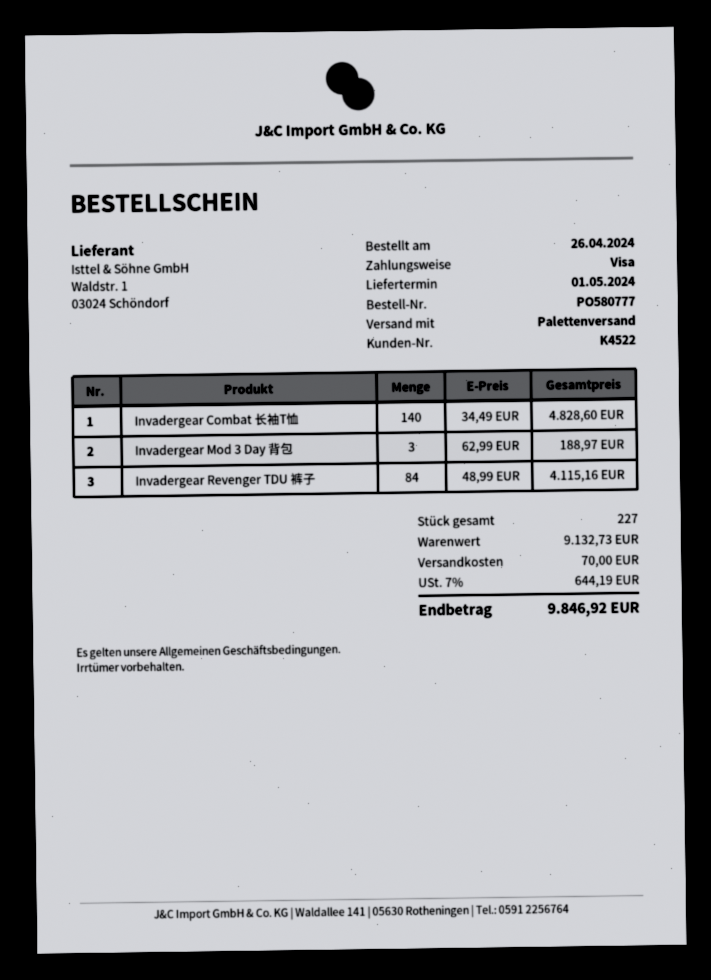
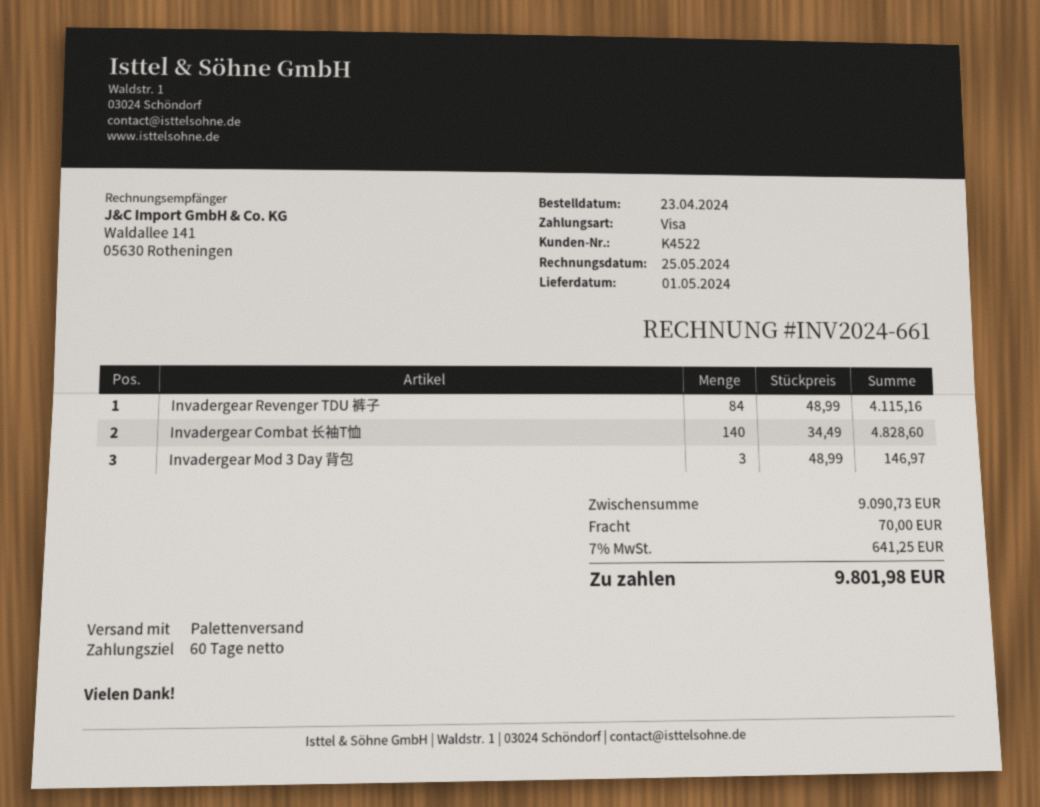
order date: 2024-04-26 -> 2024-04-23
Invadergear Mod 3 Day 背包: 3 x 62.99 = 188.97 -> 3 x 48.99 = 146.97
subtotal: 9132.73 -> 9090.73
tax: 7% = 644.19 -> 7% = 641.25
total: 9846.92 -> 9801.98

